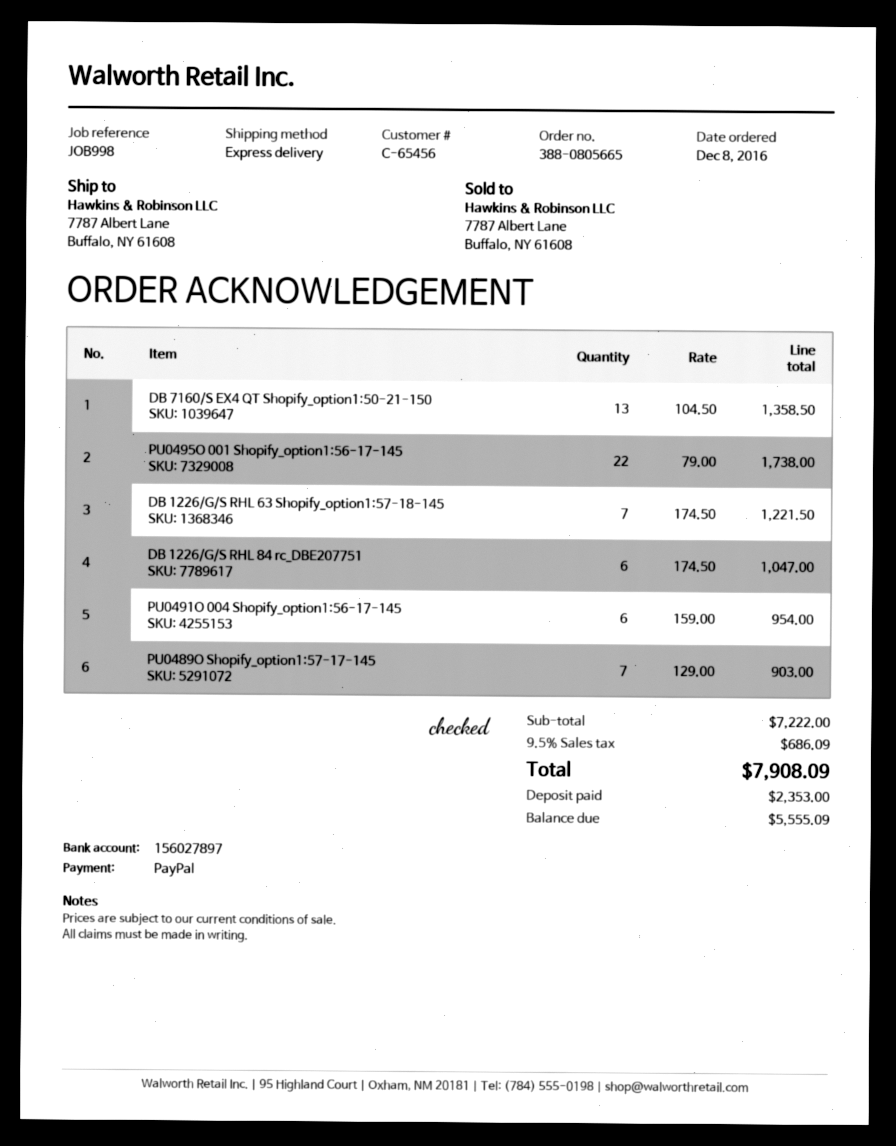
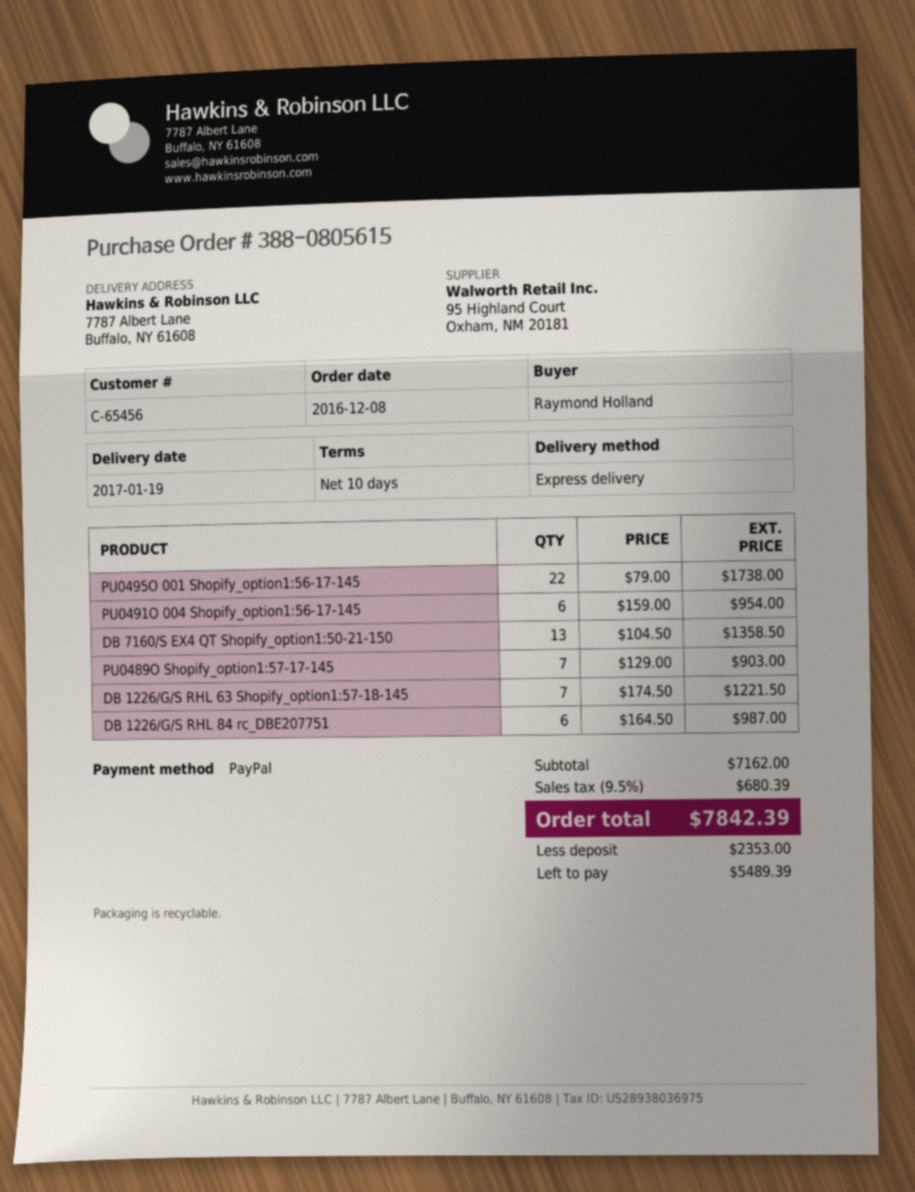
order number: 388-0805665 -> 388-0805615
DB 1226/G/S RHL 84 rc_DBE207751: 6 x 174.50 = 1047.00 -> 6 x 164.50 = 987.00
subtotal: 7222.00 -> 7162.00
tax: 9.5% = 686.09 -> 9.5% = 680.39
total: 7908.09 -> 7842.39
balance: 5555.09 -> 5489.39

